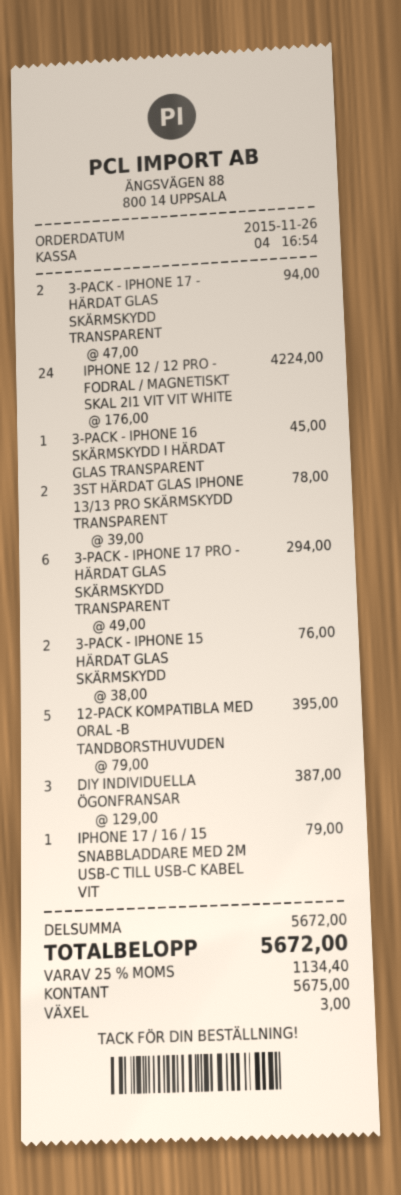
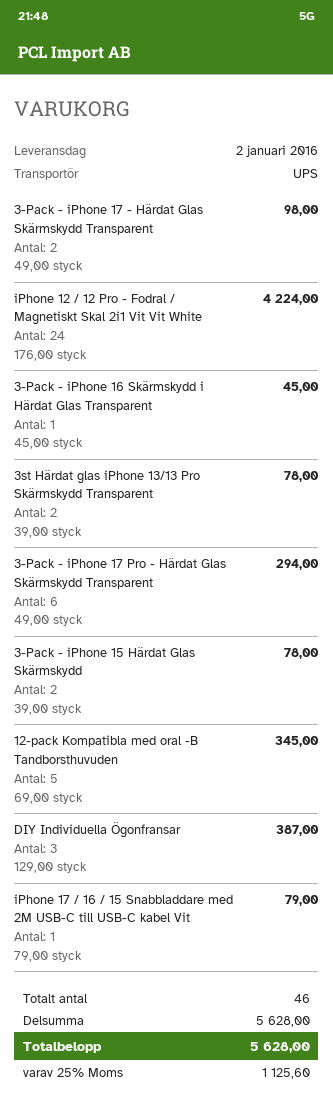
3-PACK - IPHONE 17 - HÄRDAT GLAS SKÄRMSKYDD TRANSPARENT: 2 x 47.00 = 94.00 -> 2 x 49.00 = 98.00
3-PACK - IPHONE 15 HÄRDAT GLAS SKÄRMSKYDD: 2 x 38.00 = 76.00 -> 2 x 39.00 = 78.00
12-PACK KOMPATIBLA MED ORAL -B TANDBORSTHUVUDEN: 5 x 79.00 = 395.00 -> 5 x 69.00 = 345.00
subtotal: 5672.00 -> 5628.00
tax: 25% = 1134.40 -> 25% = 1125.60
total: 5672.00 -> 5628.00

